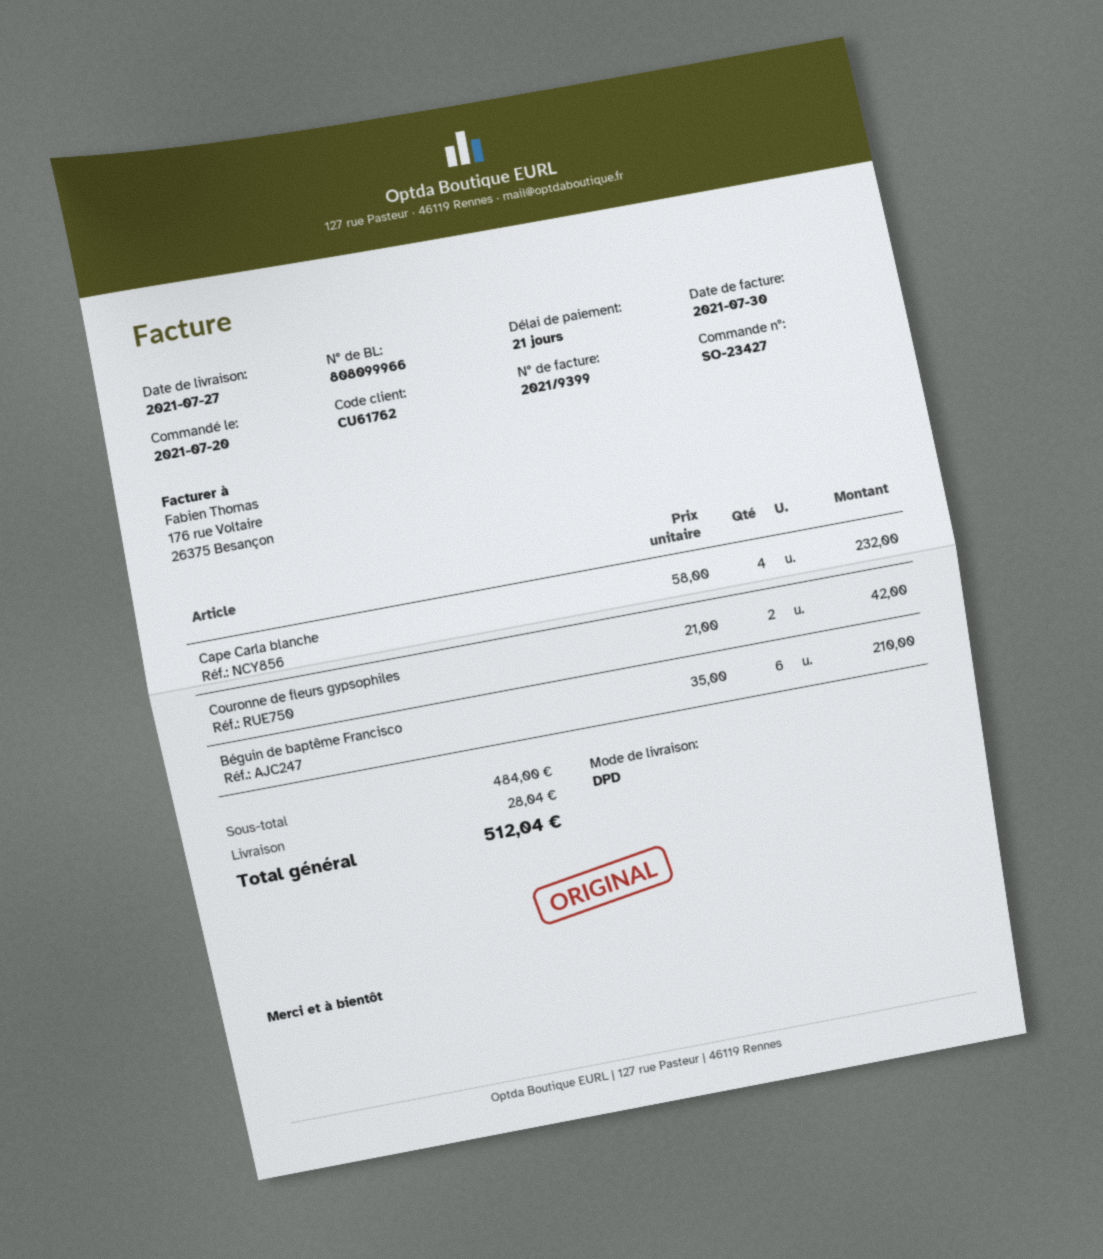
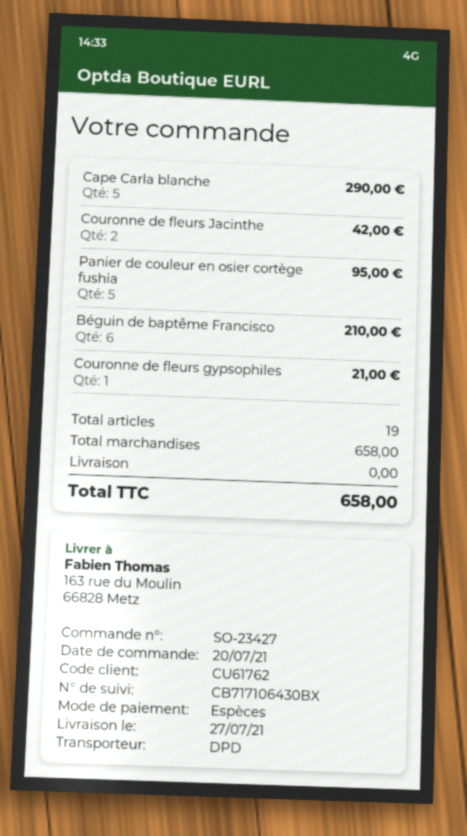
Cape Carla blanche: 4 for 232.00 -> 5 for 290.00
Couronne de fleurs gypsophiles: 2 for 42.00 -> 1 for 21.00
Couronne de fleurs Jacinthe: none -> 2 for 42.00
Panier de couleur en osier cortège fushia: none -> 5 for 95.00
subtotal: 484.00 -> 658.00
shipping: 28.04 -> 0.00
total: 512.04 -> 658.00

